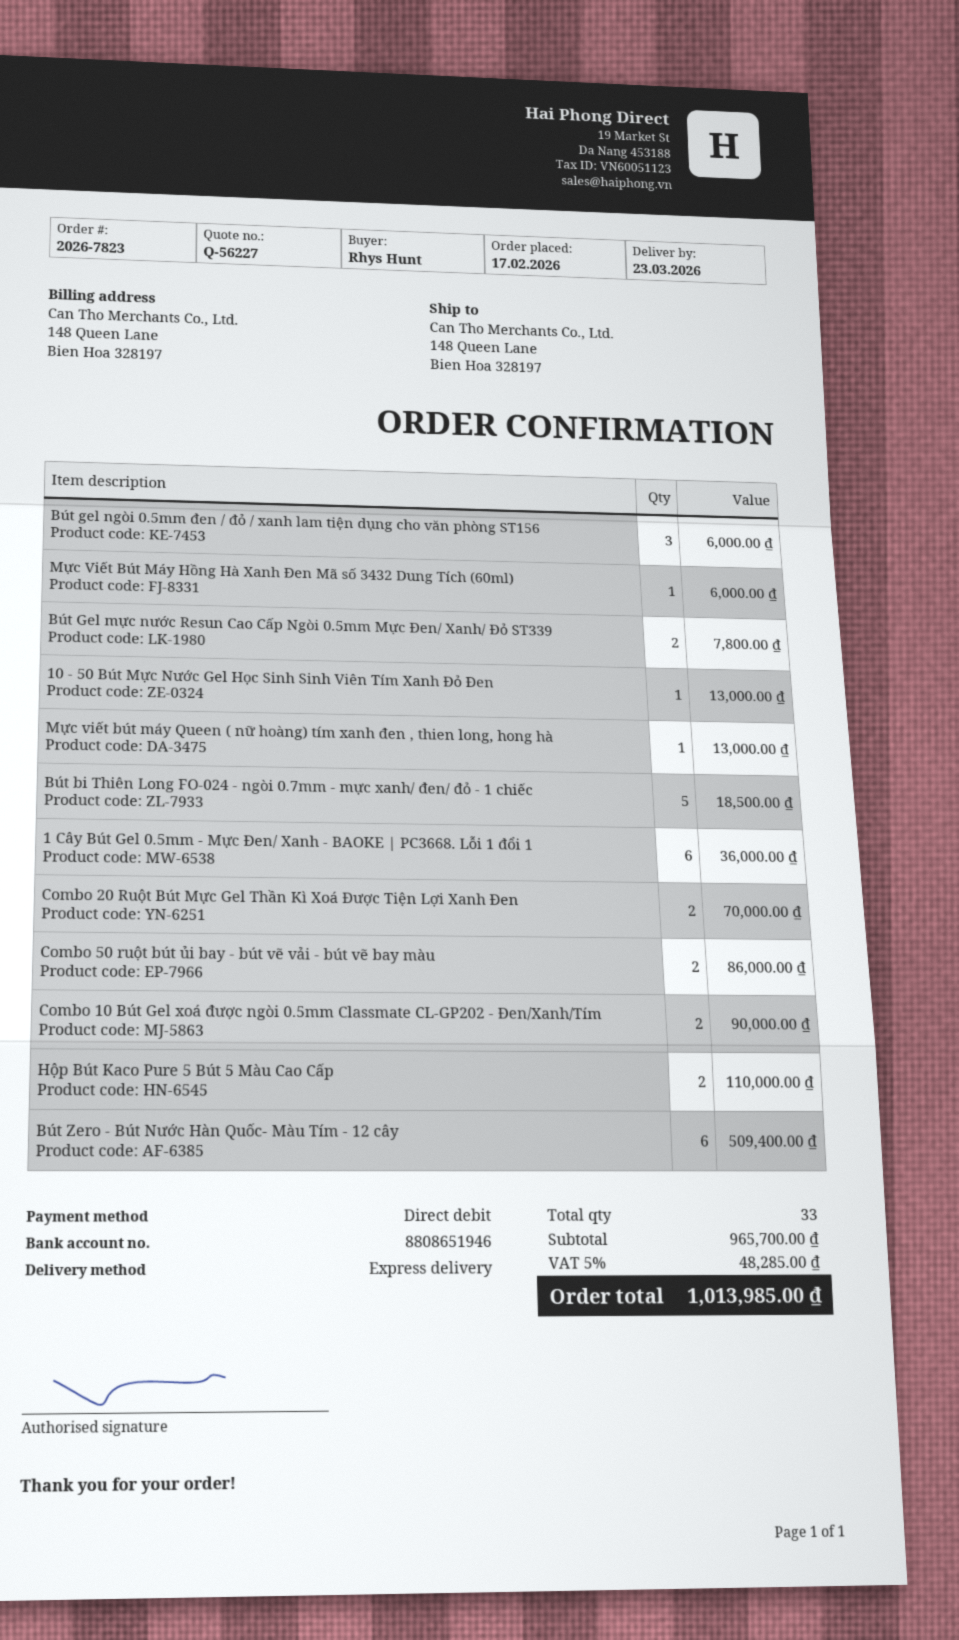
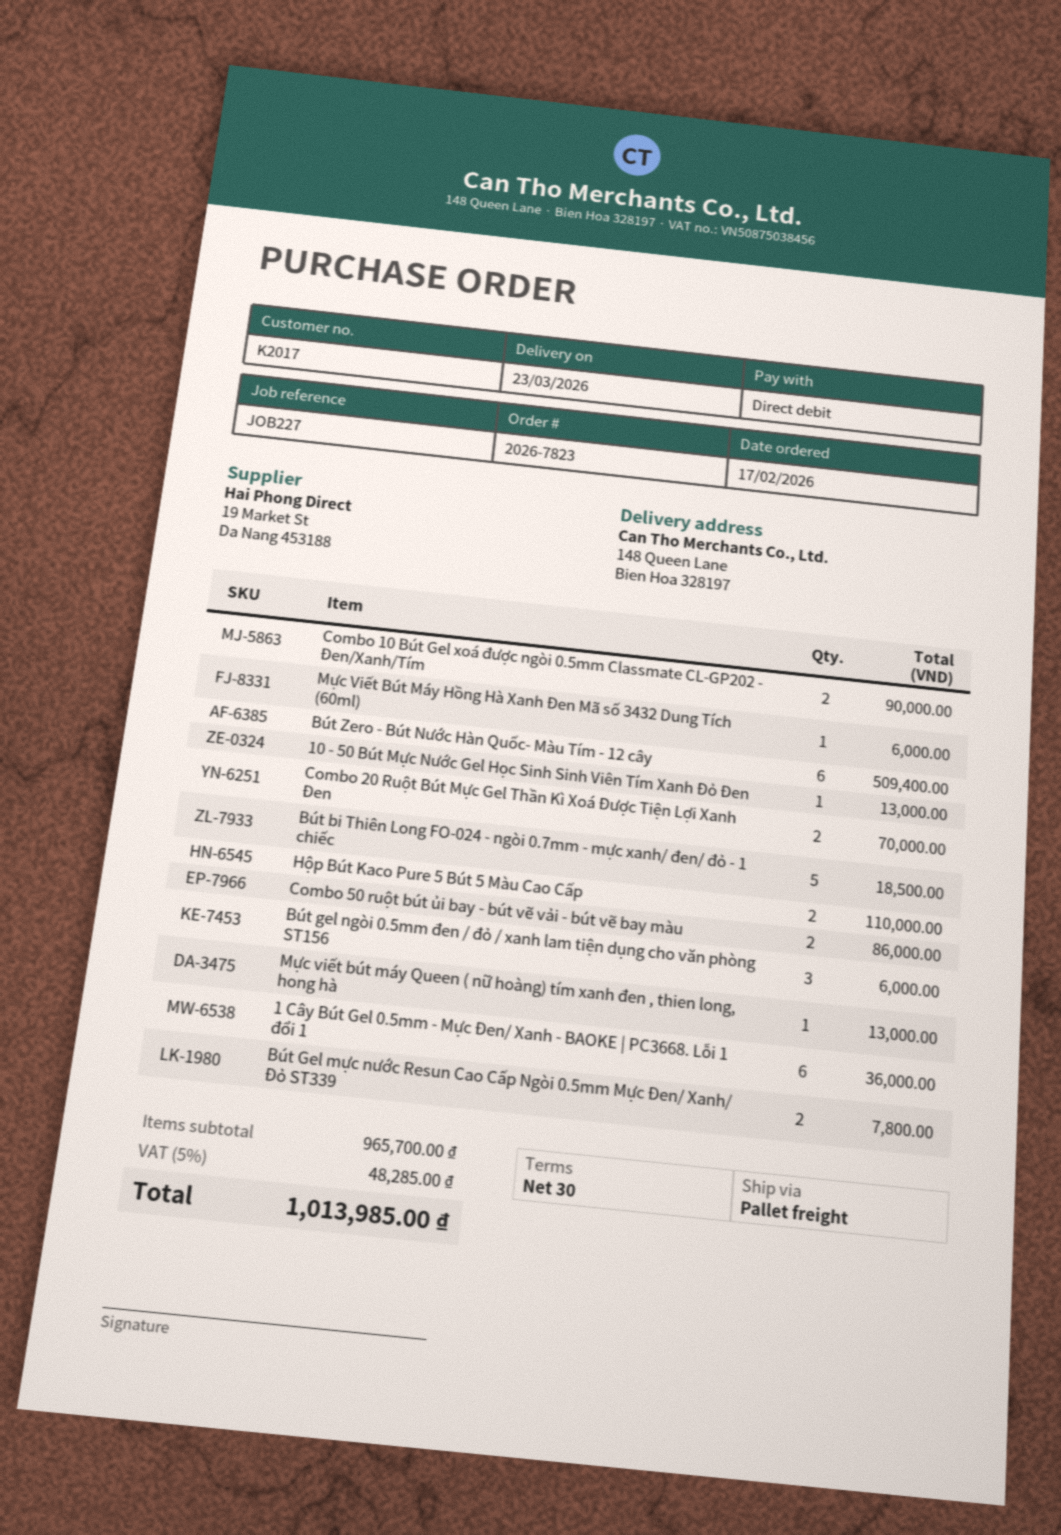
shipping method: express -> pallet freight

